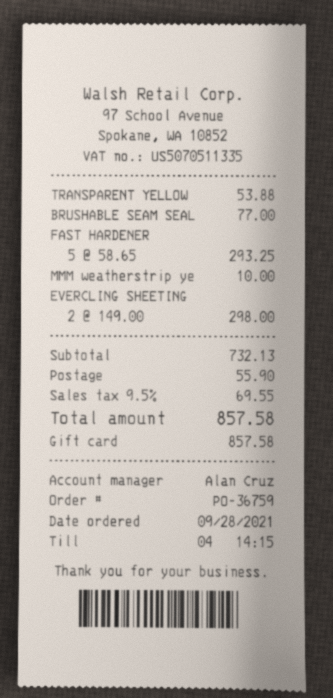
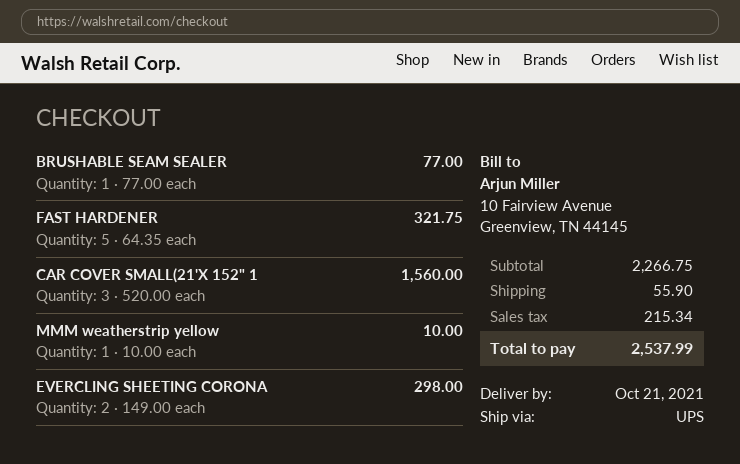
TRANSPARENT YELLOW: 1 x 53.88 = 53.88 -> none
FAST HARDENER: 5 x 58.65 = 293.25 -> 5 x 64.35 = 321.75
CAR COVER SMALL(21'X 152" 1: none -> 3 x 520.00 = 1560.00
subtotal: 732.13 -> 2266.75
tax: 69.55 -> 215.34
total: 857.58 -> 2537.99

